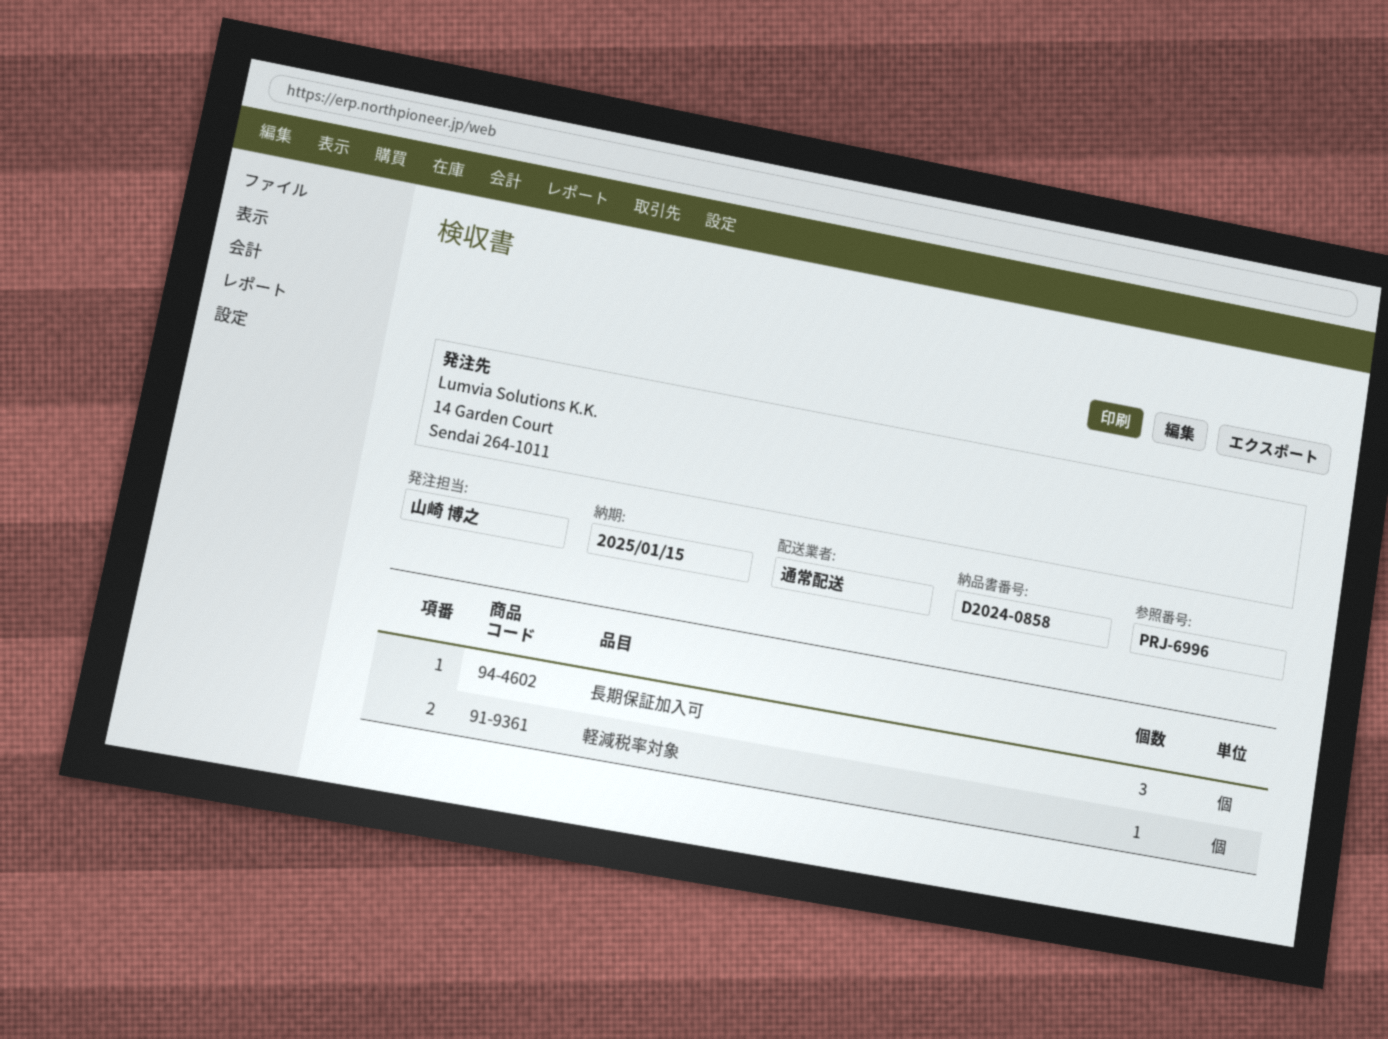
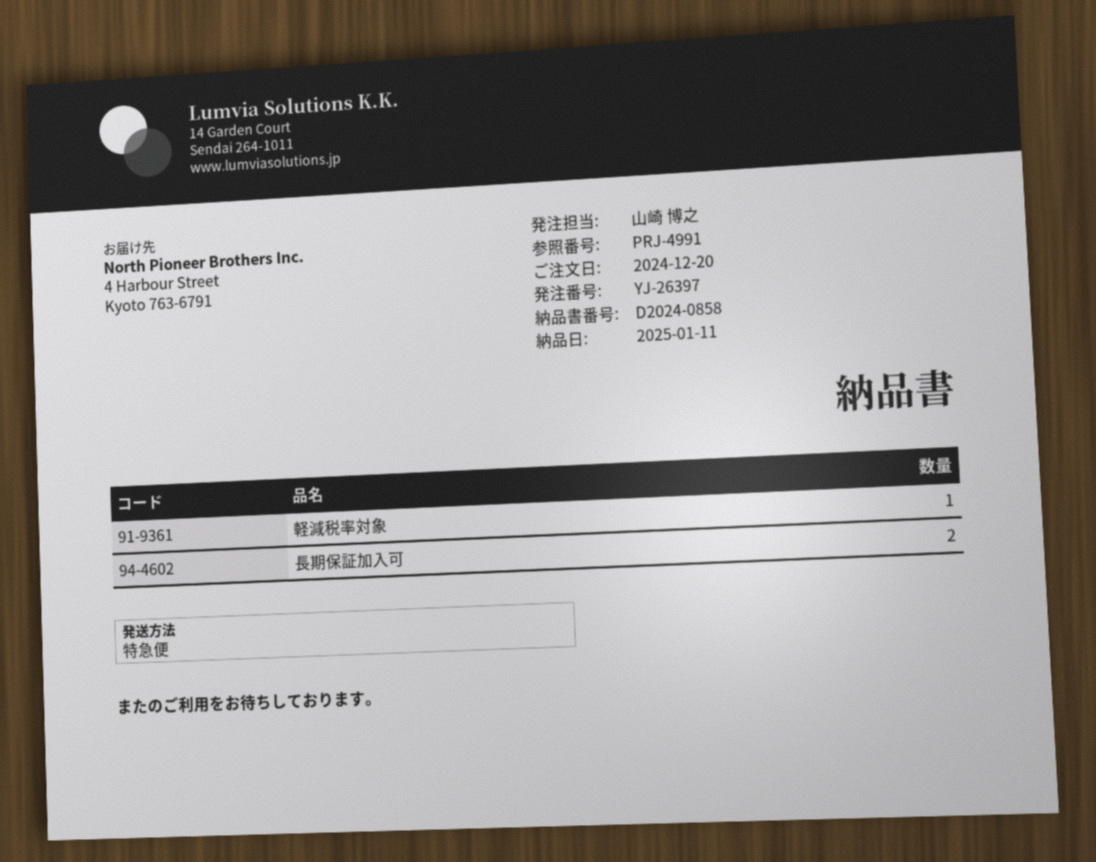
delivery date: 2025-01-15 -> 2025-01-11
reference: PRJ-6996 -> PRJ-4991
shipping method: standard -> express
長期保証加入可: 3 -> 2

